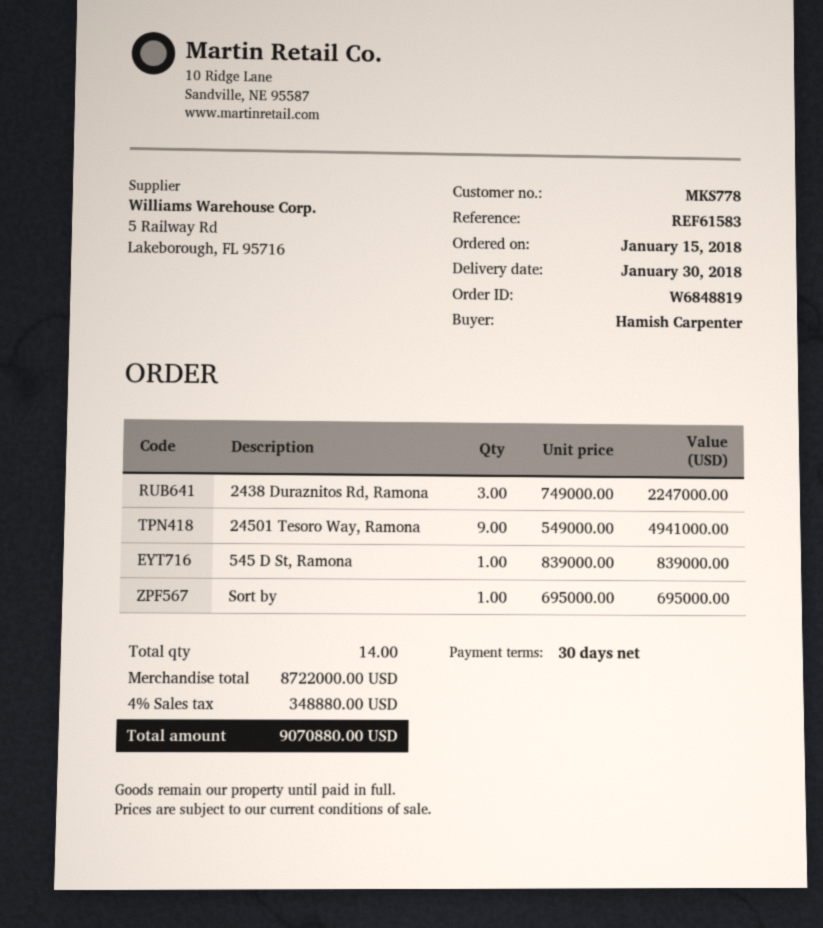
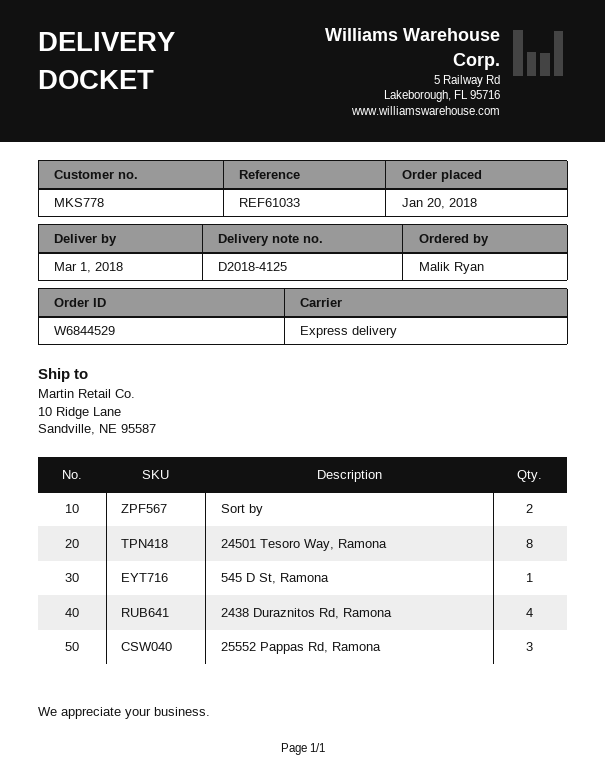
order number: W6848819 -> W6844529
order date: 2018-01-15 -> 2018-01-20
delivery date: 2018-01-30 -> 2018-03-01
reference: REF61583 -> REF61033
ordered by: Hamish Carpenter -> Malik Ryan
2438 Duraznitos Rd, Ramona: 3 -> 4
24501 Tesoro Way, Ramona: 9 -> 8
Sort by: 1 -> 2
25552 Pappas Rd, Ramona: none -> 3

